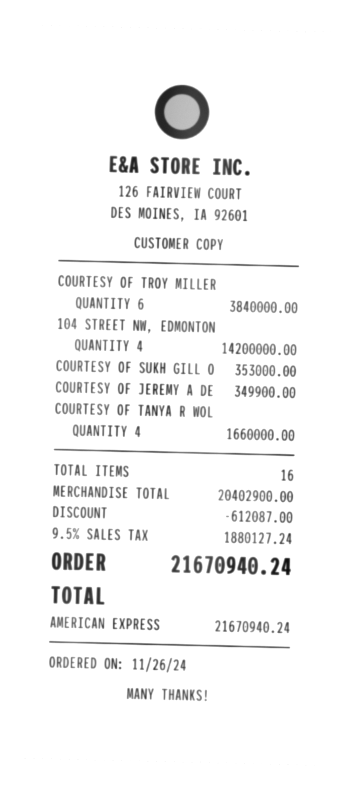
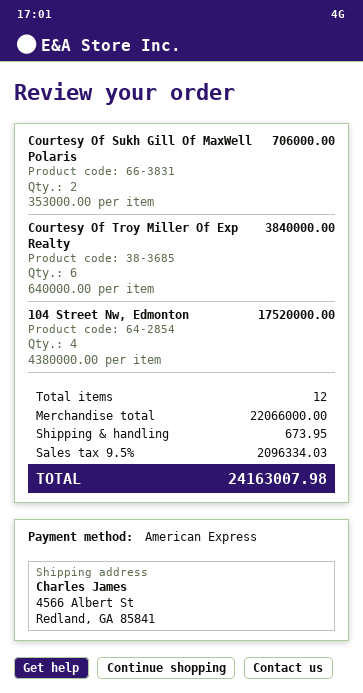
104 STREET NW, EDMONTON: 4 for 14200000.00 -> 4 for 17520000.00
COURTESY OF SUKH GILL O: 1 for 353000.00 -> 2 for 706000.00
COURTESY OF JEREMY A DE: 1 for 349900.00 -> none
COURTESY OF TANYA R WOL: 4 for 1660000.00 -> none
total quantity: 16 -> 12
subtotal: 20402900.00 -> 22066000.00
discount: 612087.00 -> none
shipping: none -> 673.95
tax: 9.5% = 1880127.24 -> 9.5% = 2096334.03
total: 21670940.24 -> 24163007.98

